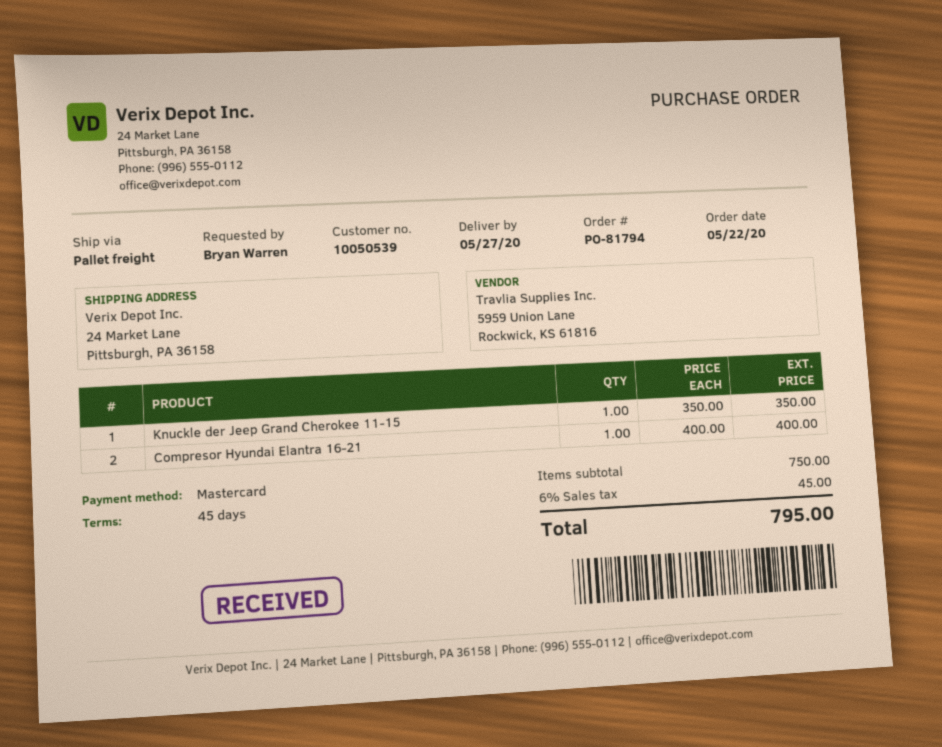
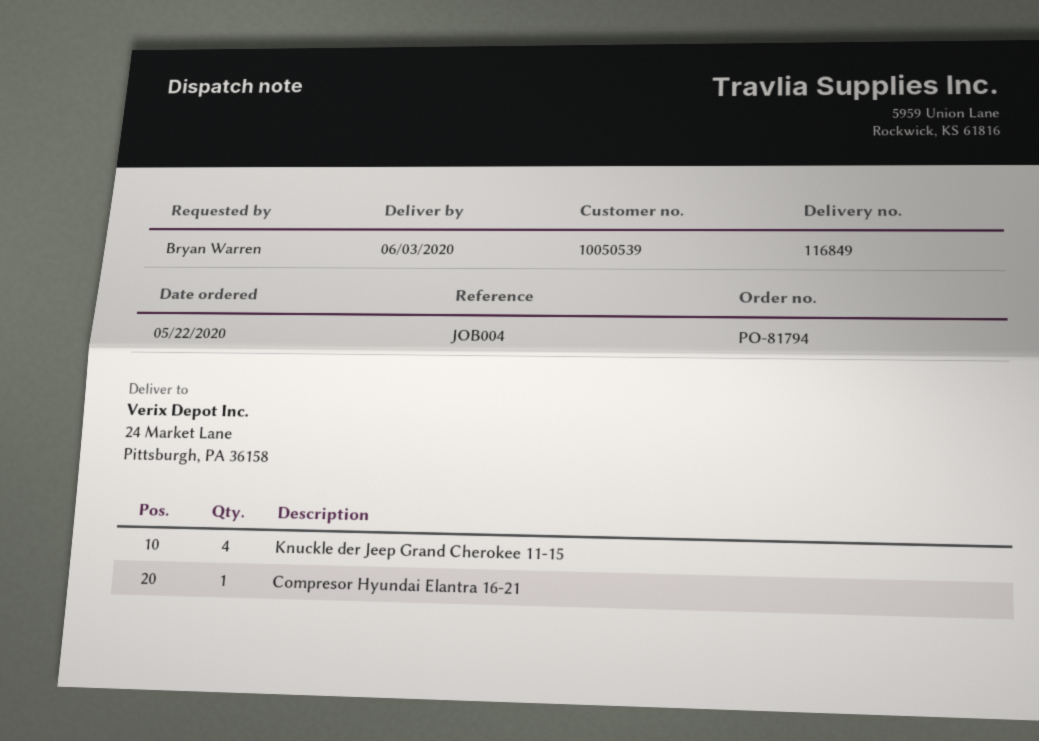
delivery date: 2020-05-27 -> 2020-06-03
Knuckle der Jeep Grand Cherokee 11-15: 1 -> 4

